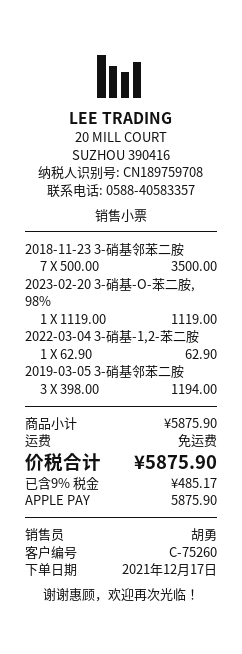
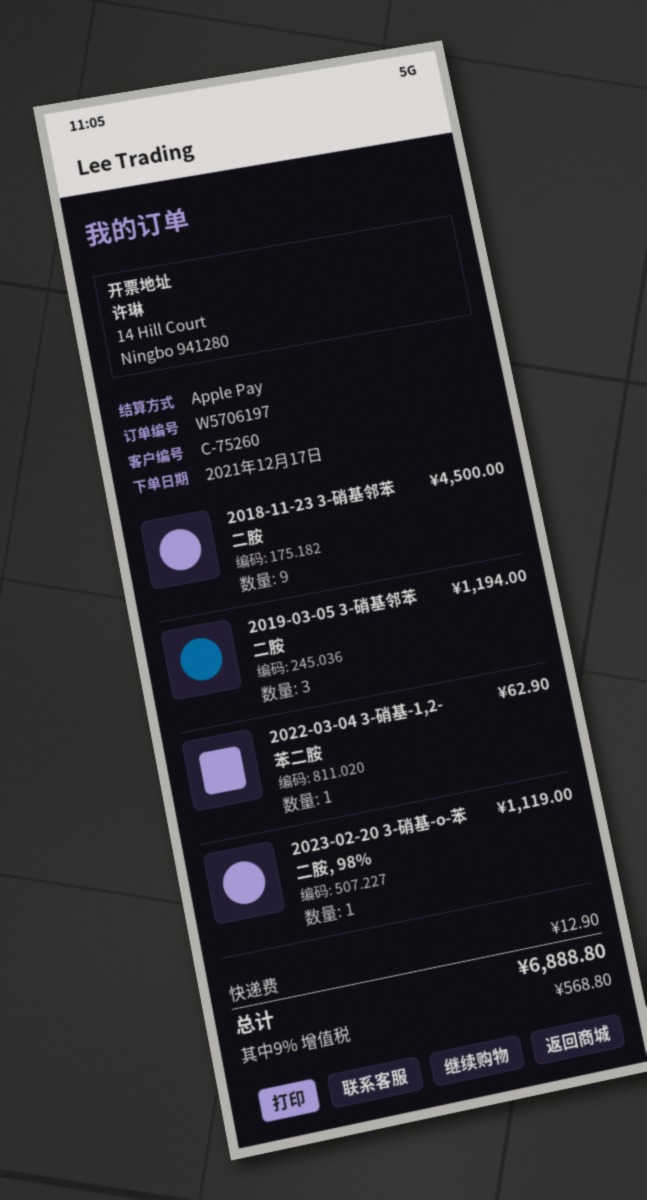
2018-11-23 3-硝基邻苯二胺: 7 for 3500.00 -> 9 for 4500.00
shipping: 0.00 -> 12.90
tax: 9% = 485.17 -> 9% = 568.80
total: 5875.90 -> 6888.80

